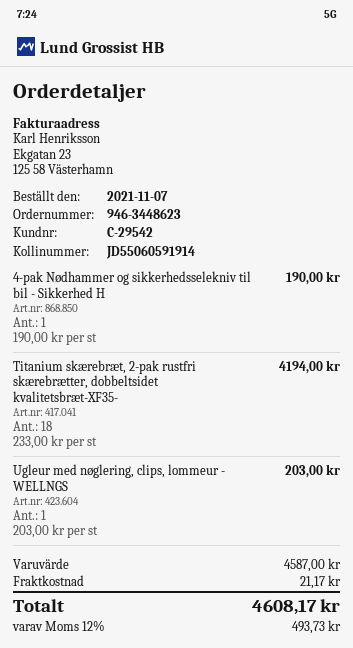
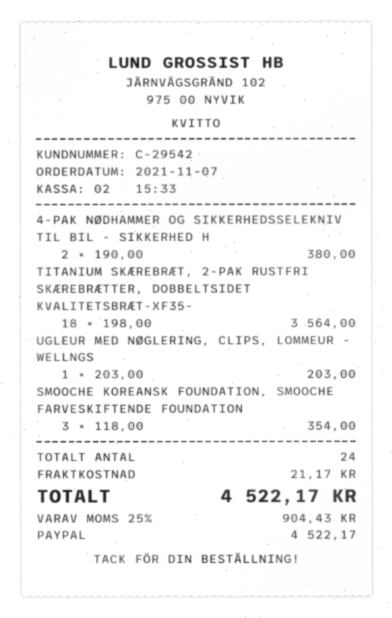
4-pak Nødhammer og sikkerhedsselekniv til bil - Sikkerhed H: 1 x 190.00 = 190.00 -> 2 x 190.00 = 380.00
Titanium skærebræt, 2-pak rustfri skærebrætter, dobbeltsidet kvalitetsbræt-XF35-: 18 x 233.00 = 4194.00 -> 18 x 198.00 = 3564.00
SMOOCHE KOREANSK FOUNDATION, SMOOCHE FARVESKIFTENDE FOUNDATION: none -> 3 x 118.00 = 354.00
tax: 12% = 493.73 -> 25% = 904.43
total: 4608.17 -> 4522.17

